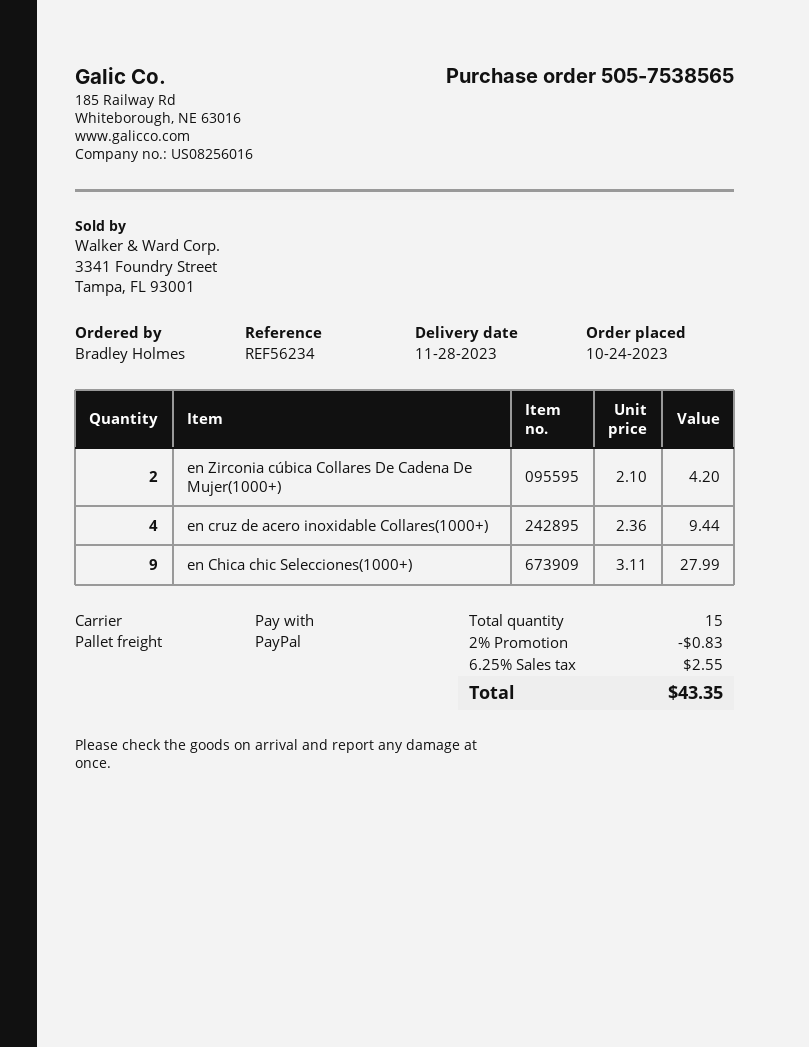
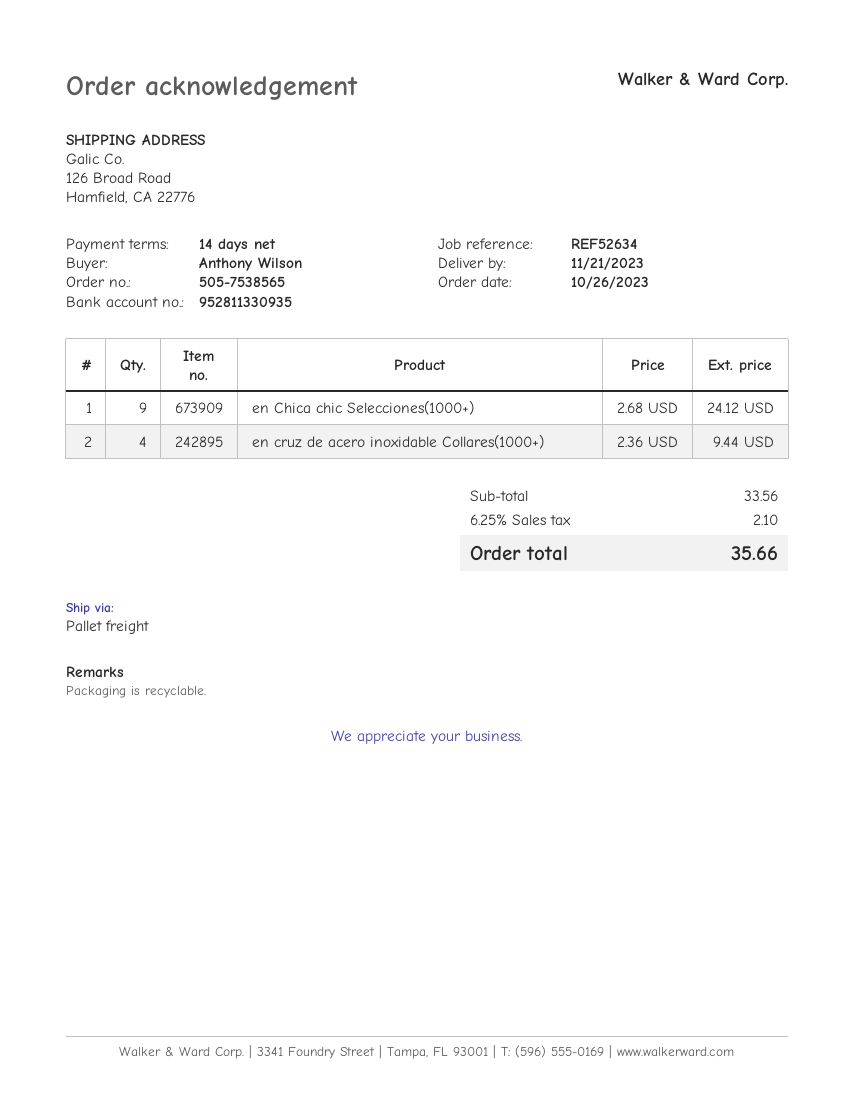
order date: 2023-10-24 -> 2023-10-26
delivery date: 2023-11-28 -> 2023-11-21
reference: REF56234 -> REF52634
ordered by: Bradley Holmes -> Anthony Wilson
en Zirconia cúbica Collares De Cadena De Mujer(1000+): 2 x 2.10 = 4.20 -> none
en Chica chic Selecciones(1000+): 9 x 3.11 = 27.99 -> 9 x 2.68 = 24.12
discount: 2% = 0.83 -> none
tax: 6.25% = 2.55 -> 6.25% = 2.10
total: 43.35 -> 35.66

